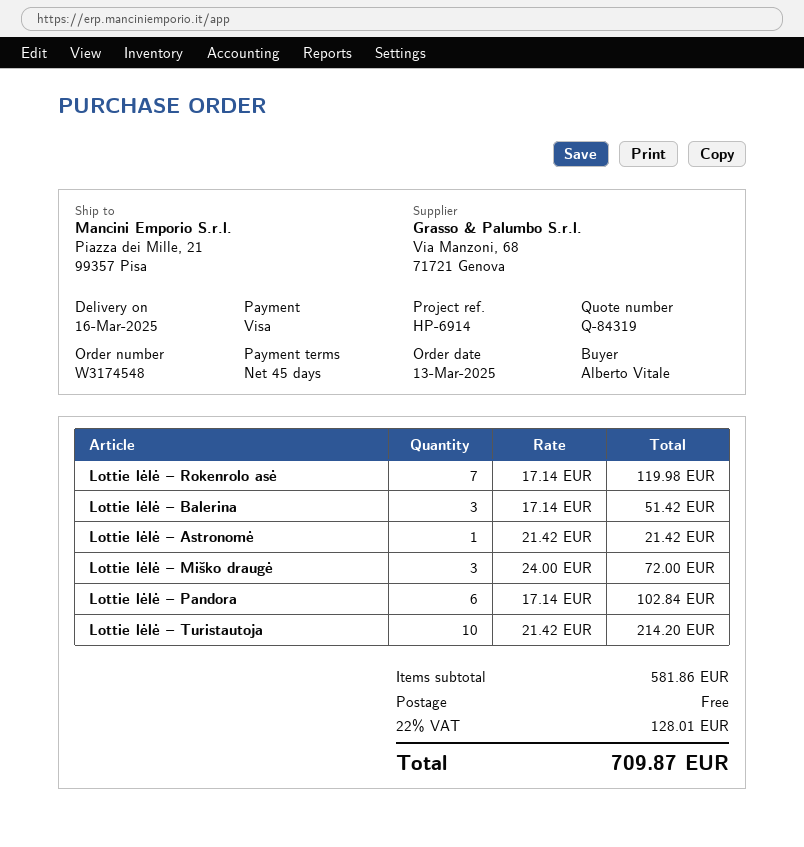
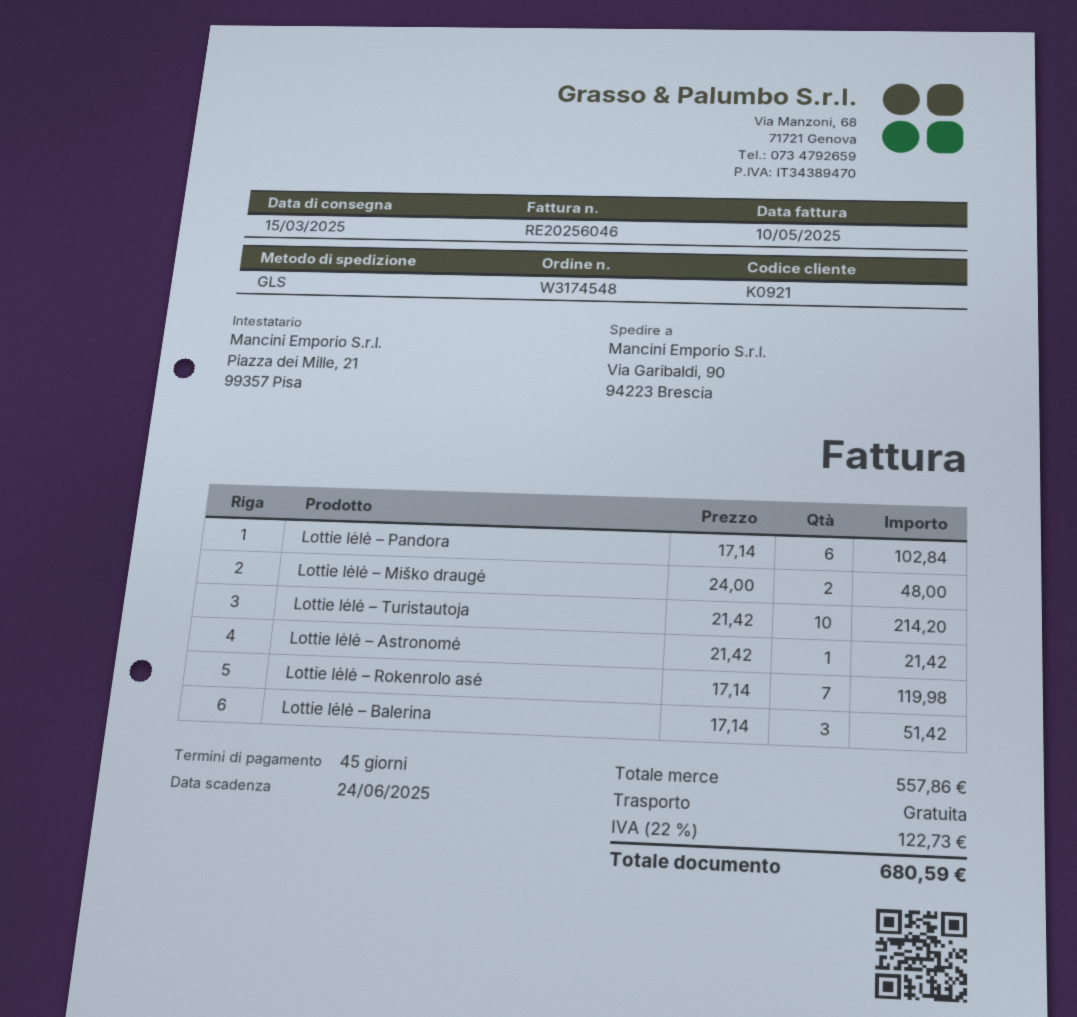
delivery date: 2025-03-16 -> 2025-03-15
ship to: Piazza dei Mille, 21, 99357 Pisa -> Via Garibaldi, 90, 94223 Brescia
Lottie lėlė – Miško draugė: 3 x 24.00 = 72.00 -> 2 x 24.00 = 48.00
subtotal: 581.86 -> 557.86
tax: 22% = 128.01 -> 22% = 122.73
total: 709.87 -> 680.59

